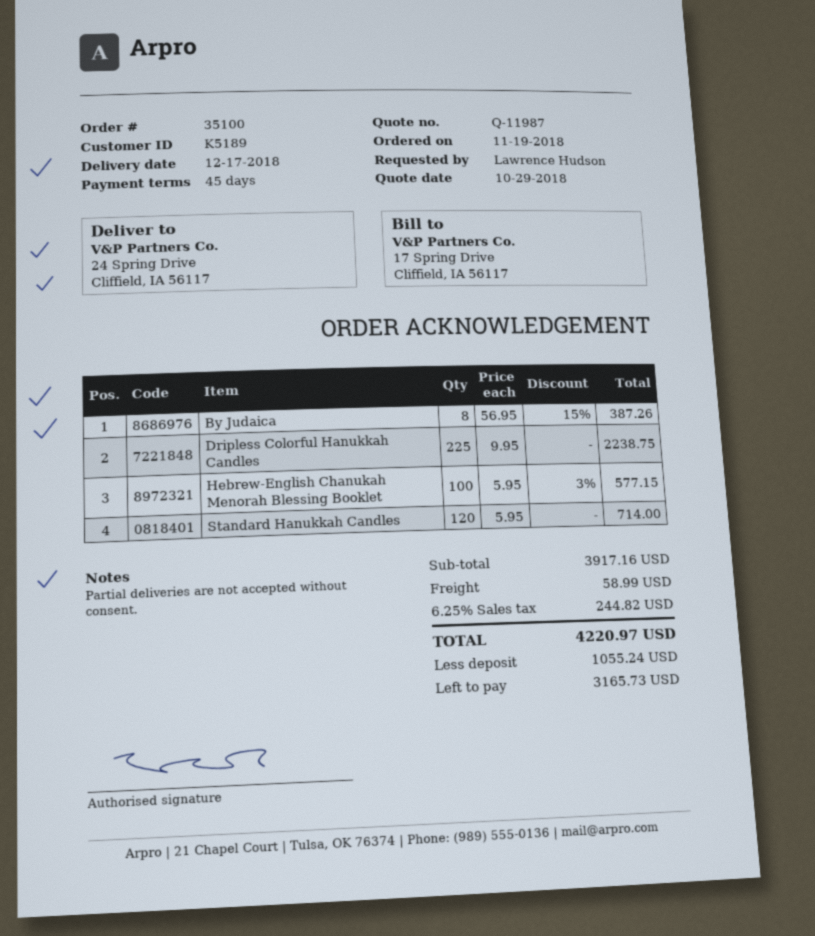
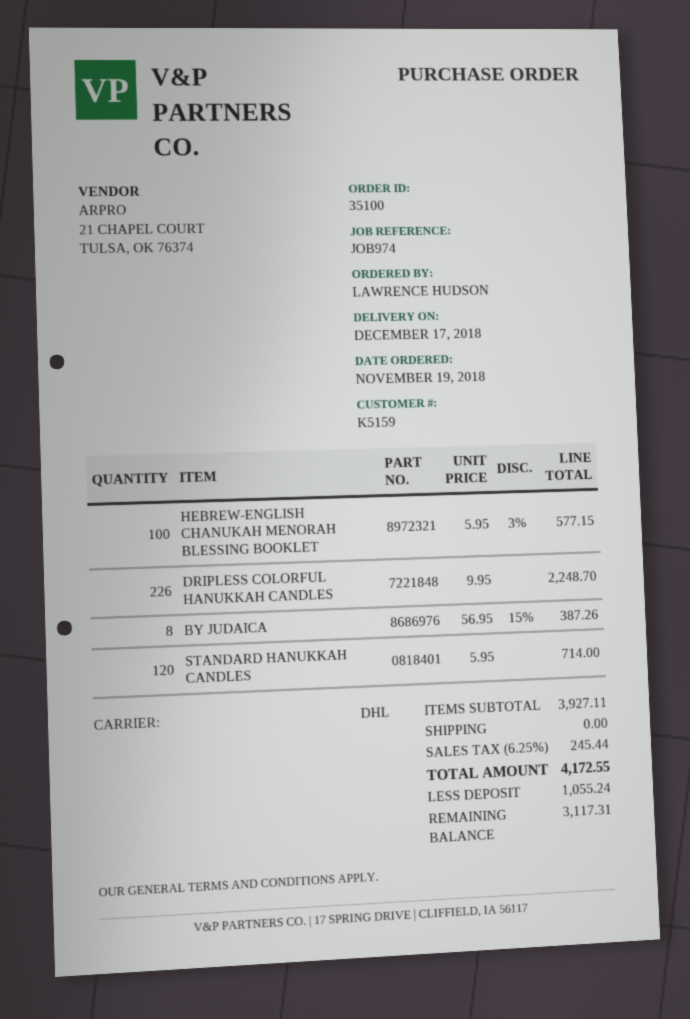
customer number: K5189 -> K5159
Dripless Colorful Hanukkah Candles: 225 x 9.95 = 2238.75 -> 226 x 9.95 = 2248.70
subtotal: 3917.16 -> 3927.11
shipping: 58.99 -> 0.00
tax: 6.25% = 244.82 -> 6.25% = 245.44
total: 4220.97 -> 4172.55
balance: 3165.73 -> 3117.31

